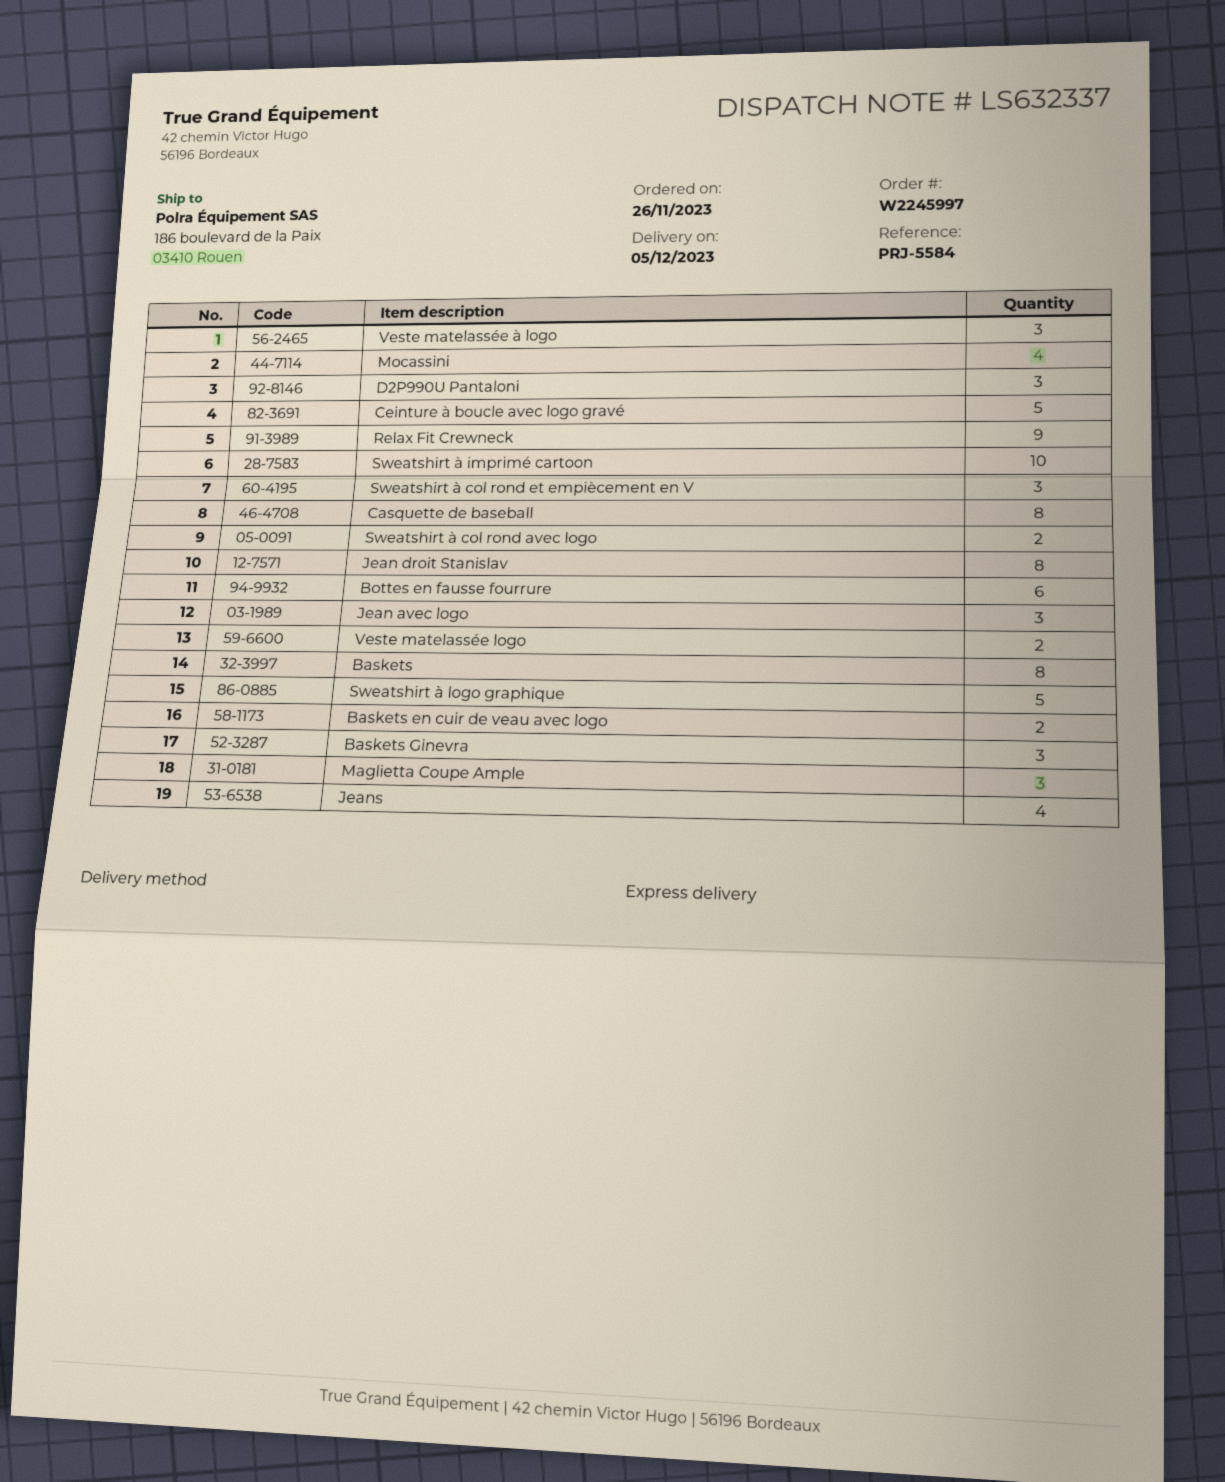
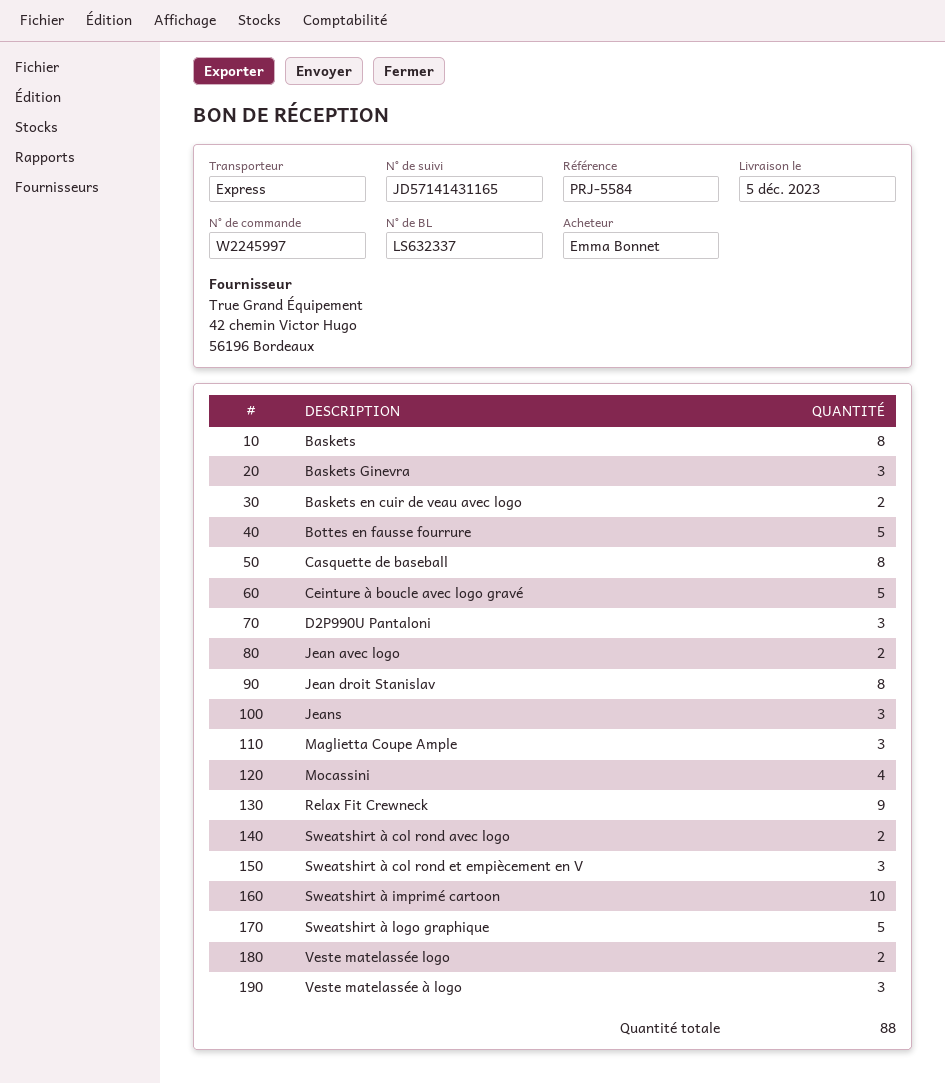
Bottes en fausse fourrure: 6 -> 5
Jean avec logo: 3 -> 2
Jeans: 4 -> 3

